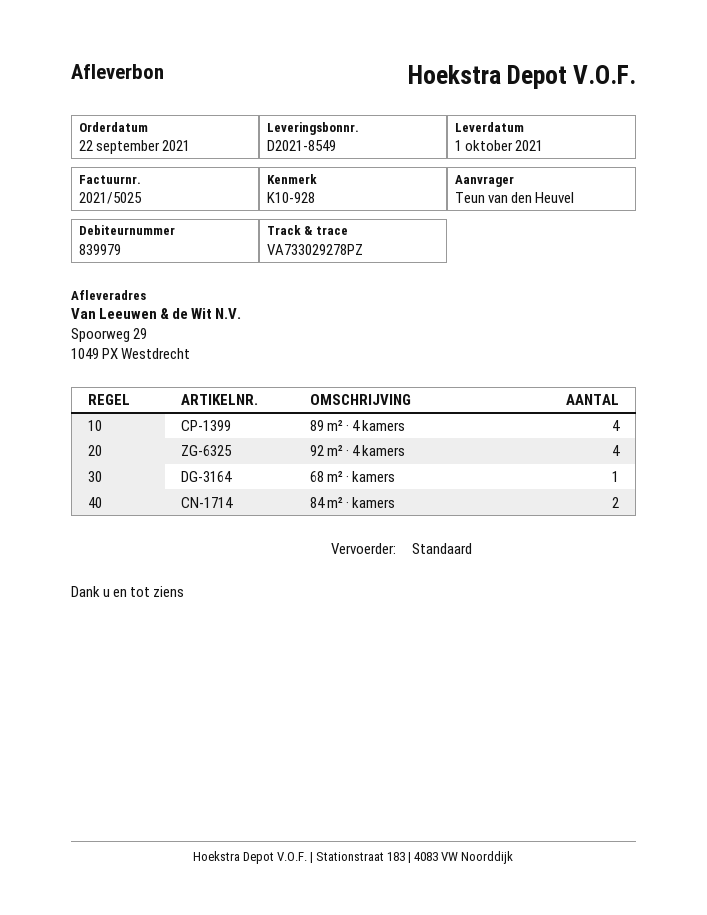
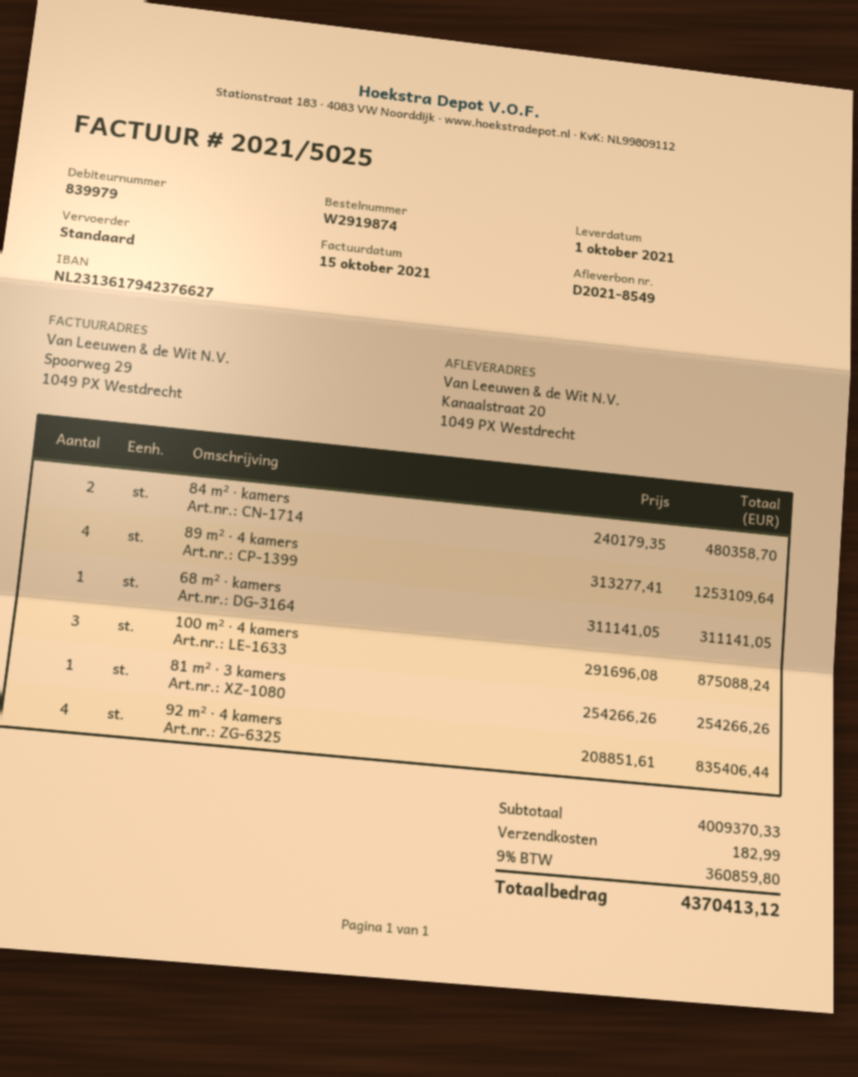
ship to: Spoorweg 29, 1049 PX Westdrecht -> Kanaalstraat 20, 1049 PX Westdrecht
100 m² · 4 kamers: none -> 3
81 m² · 3 kamers: none -> 1

